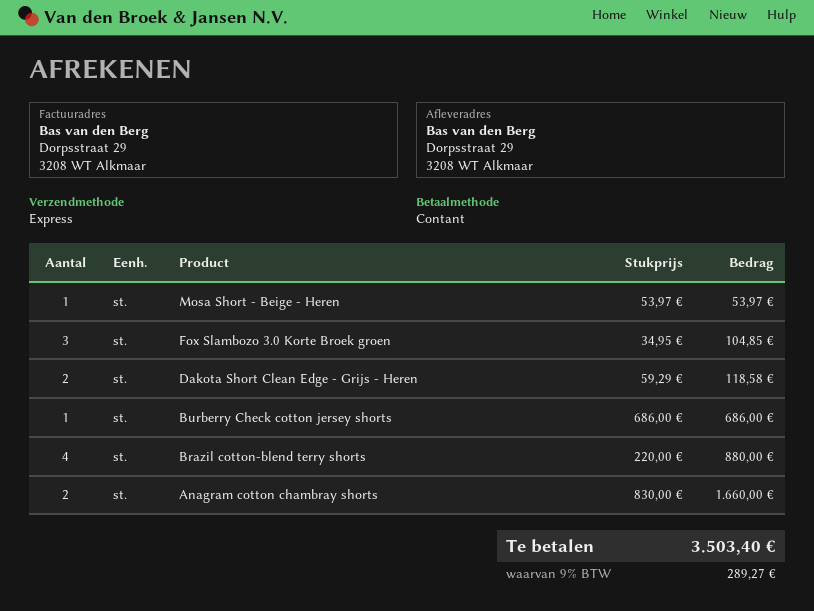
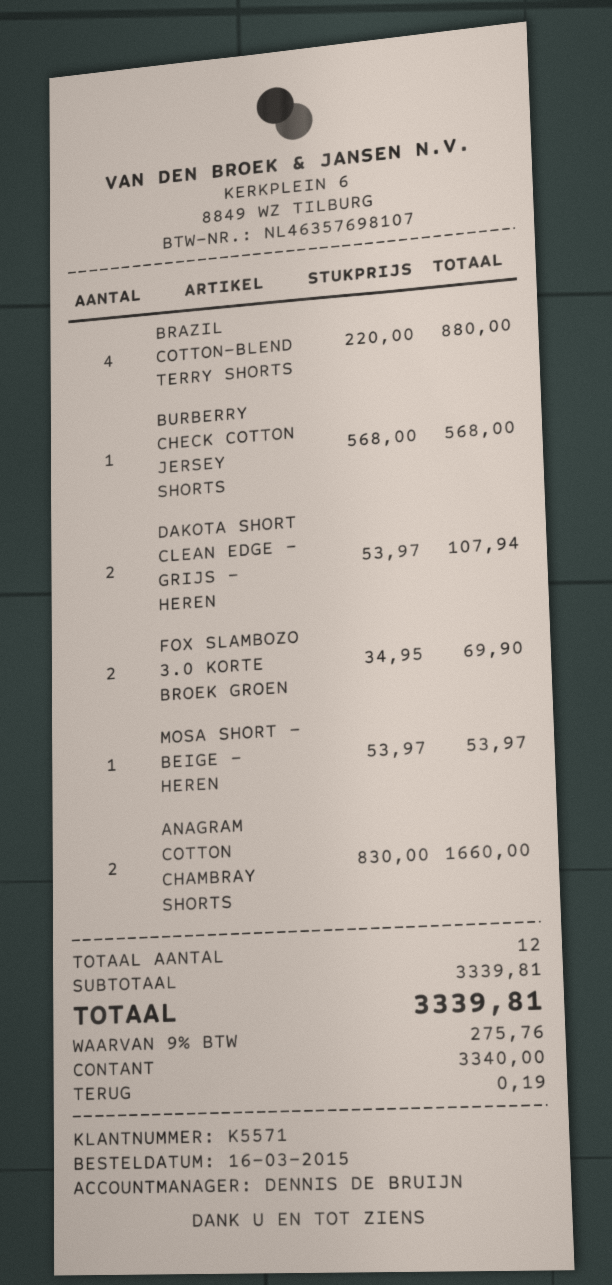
Fox Slambozo 3.0 Korte Broek groen: 3 x 34.95 = 104.85 -> 2 x 34.95 = 69.90
Dakota Short Clean Edge - Grijs - Heren: 2 x 59.29 = 118.58 -> 2 x 53.97 = 107.94
Burberry Check cotton jersey shorts: 1 x 686.00 = 686.00 -> 1 x 568.00 = 568.00
tax: 9% = 289.27 -> 9% = 275.76
total: 3503.40 -> 3339.81

